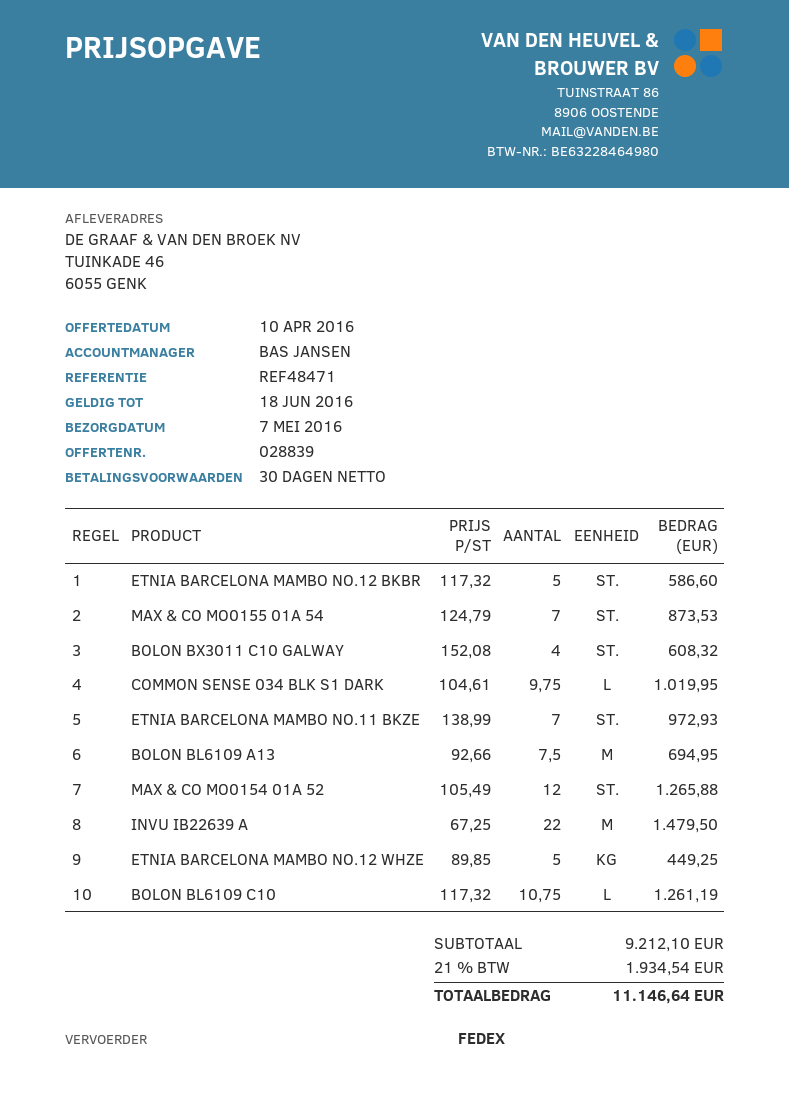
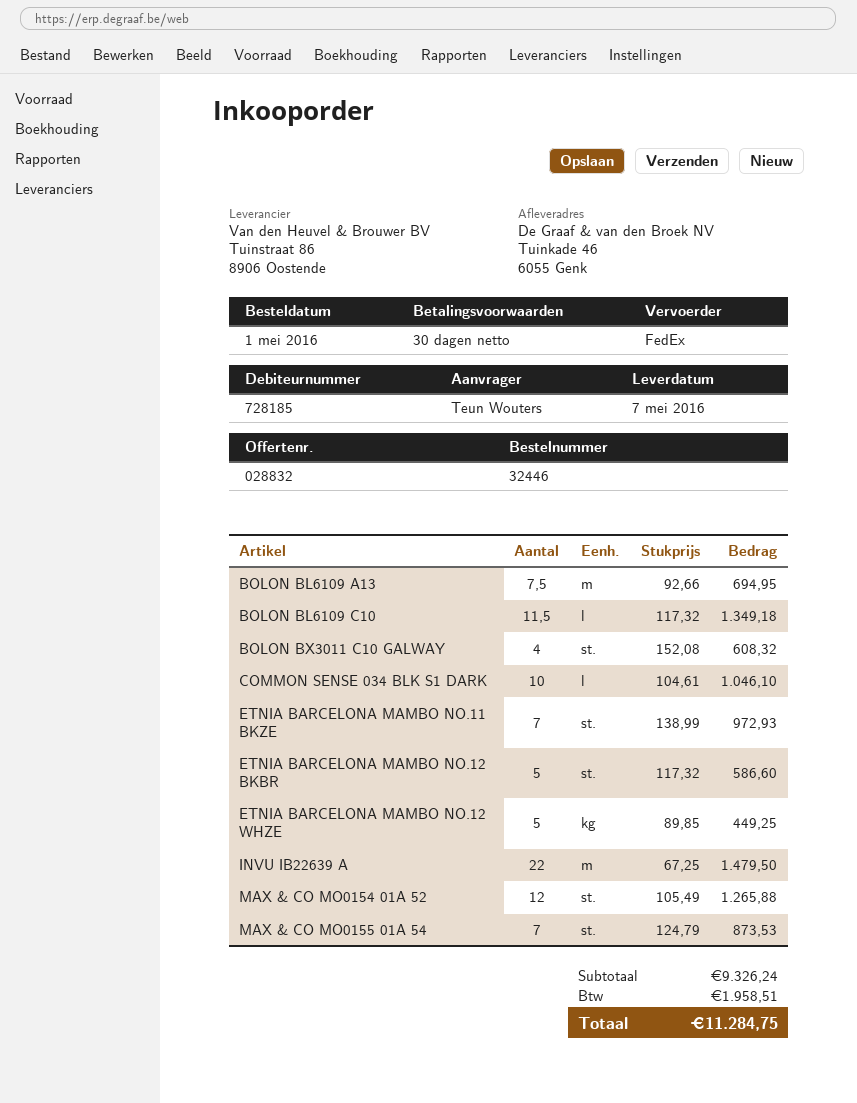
quote number: 028839 -> 028832
COMMON SENSE 034 BLK S1 DARK: 9.75 x 104.61 = 1019.95 -> 10 x 104.61 = 1046.10
BOLON BL6109 C10: 10.75 x 117.32 = 1261.19 -> 11.5 x 117.32 = 1349.18
subtotal: 9212.10 -> 9326.24
tax: 1934.54 -> 1958.51
total: 11146.64 -> 11284.75

